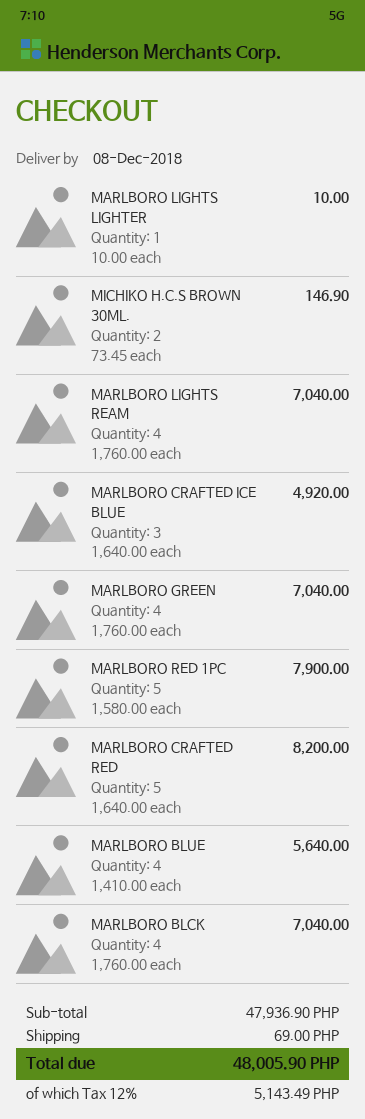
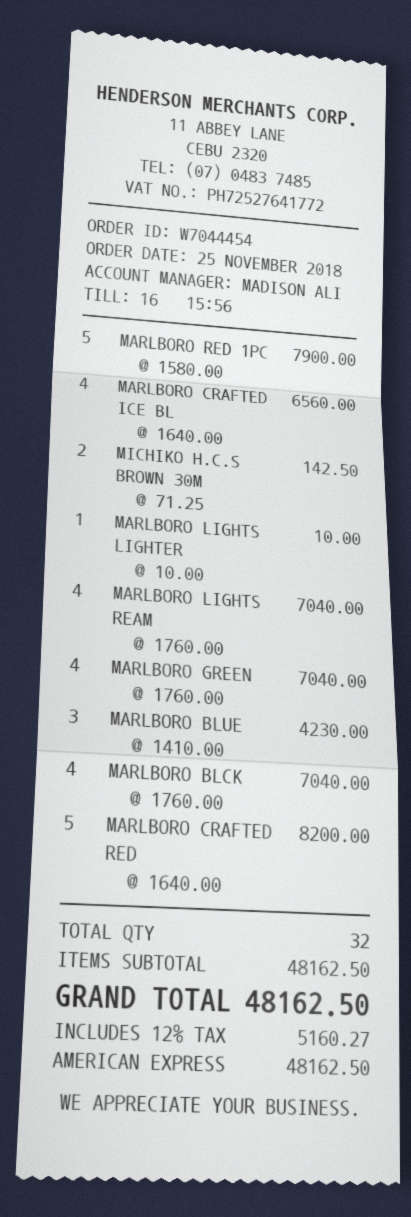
MICHIKO H.C.S BROWN 30ML.: 2 x 73.45 = 146.90 -> 2 x 71.25 = 142.50
MARLBORO CRAFTED ICE BLUE: 3 x 1640.00 = 4920.00 -> 4 x 1640.00 = 6560.00
MARLBORO BLUE: 4 x 1410.00 = 5640.00 -> 3 x 1410.00 = 4230.00
subtotal: 47936.90 -> 48162.50
shipping: 69.00 -> none
tax: 12% = 5143.49 -> 12% = 5160.27
total: 48005.90 -> 48162.50

